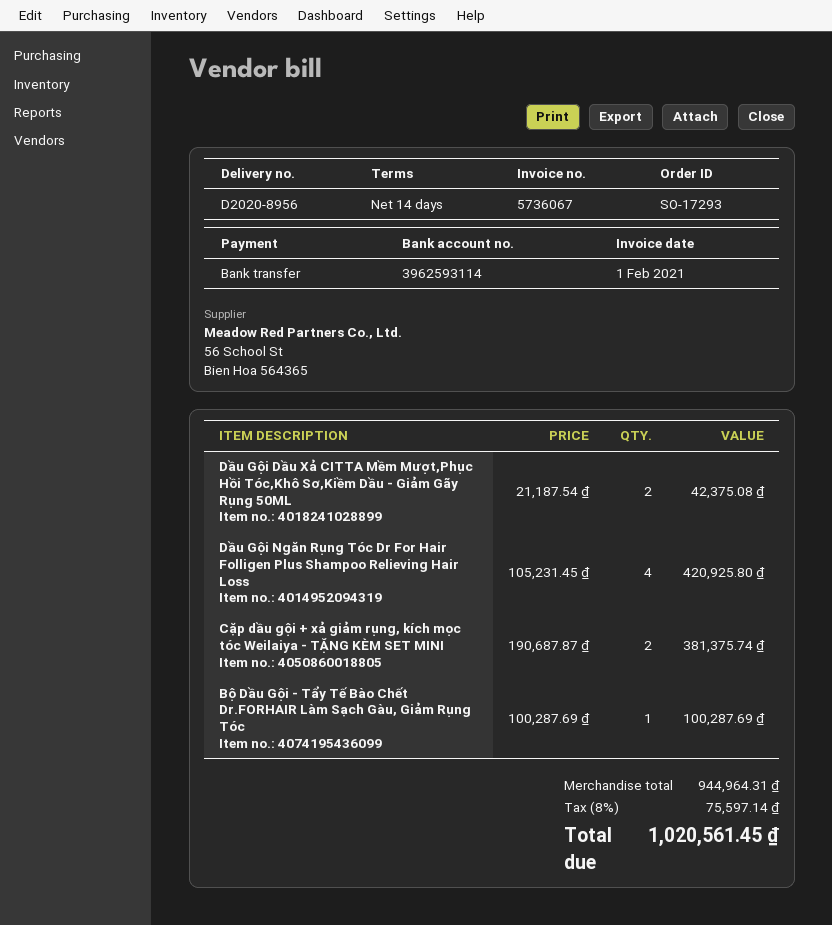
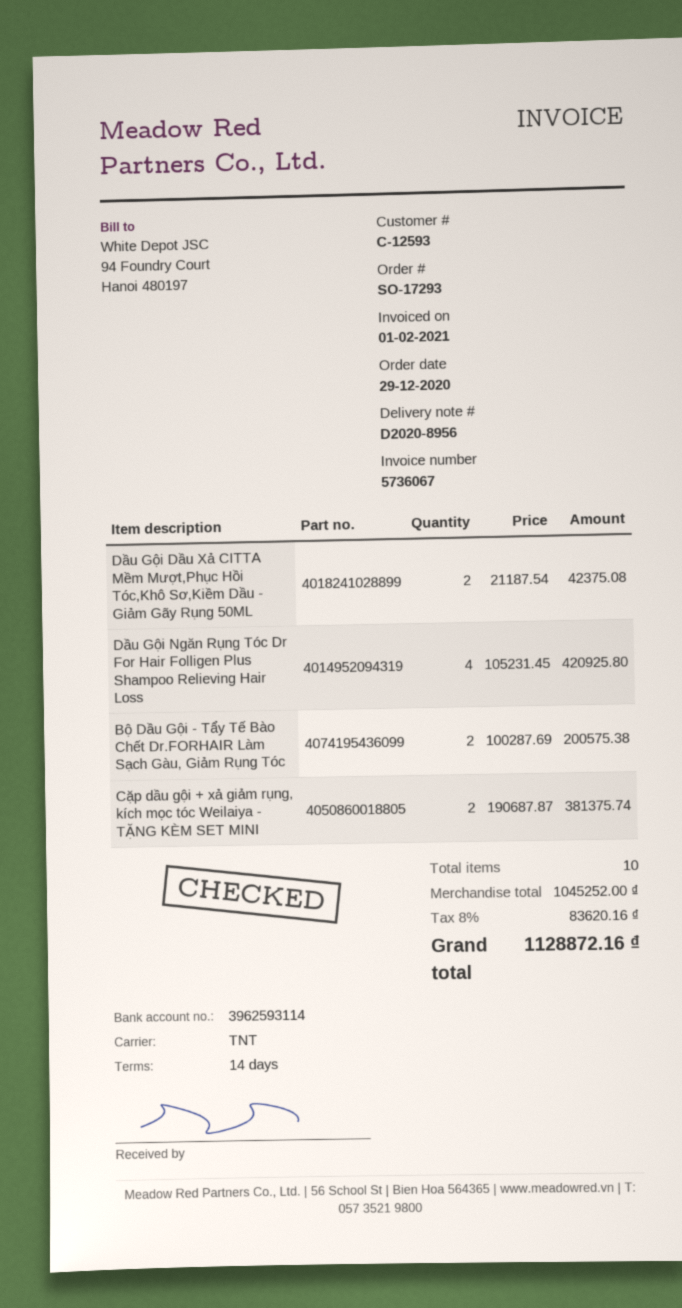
Bộ Dầu Gội - Tẩy Tế Bào Chết Dr.FORHAIR Làm Sạch Gàu, Giảm Rụng Tóc: 1 x 100287.69 = 100287.69 -> 2 x 100287.69 = 200575.38
subtotal: 944964.31 -> 1045252.00
tax: 8% = 75597.14 -> 8% = 83620.16
total: 1020561.45 -> 1128872.16

